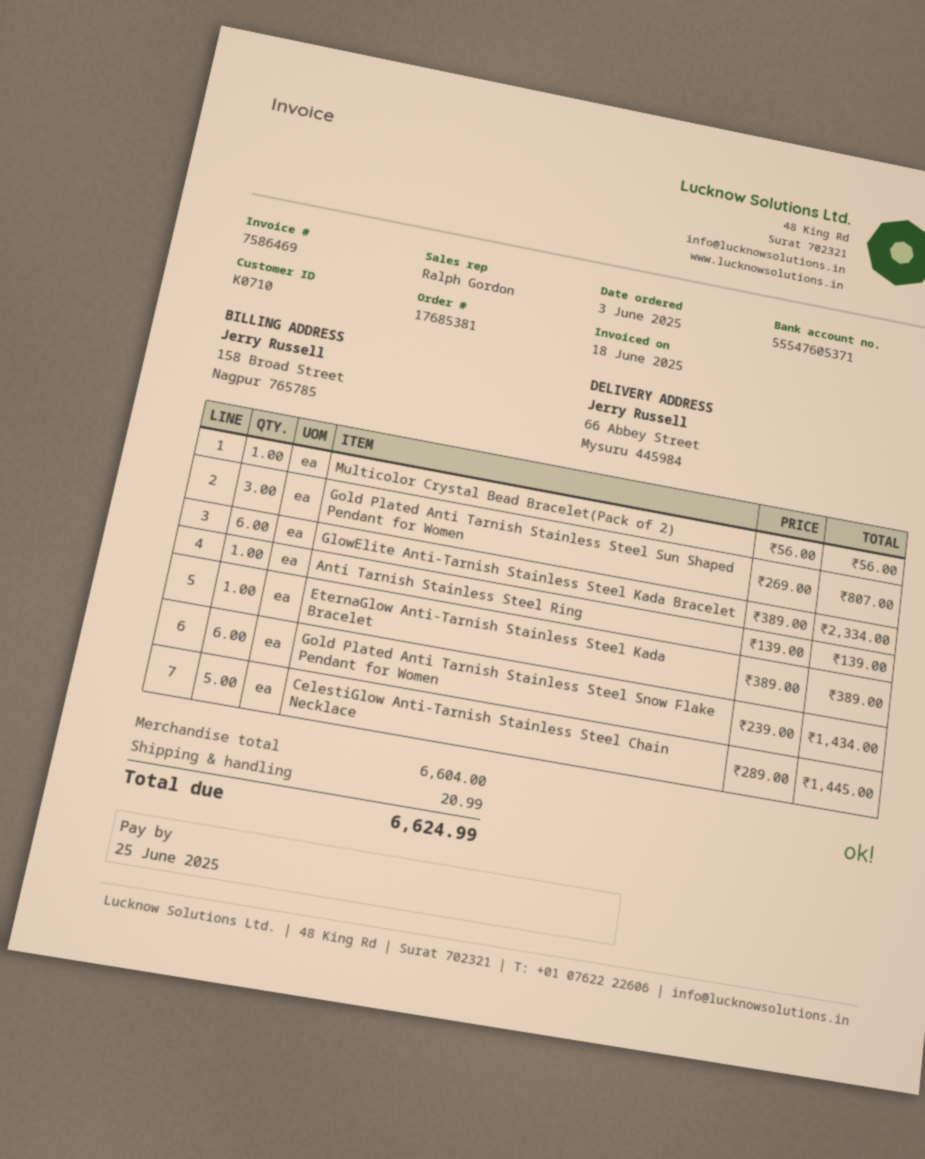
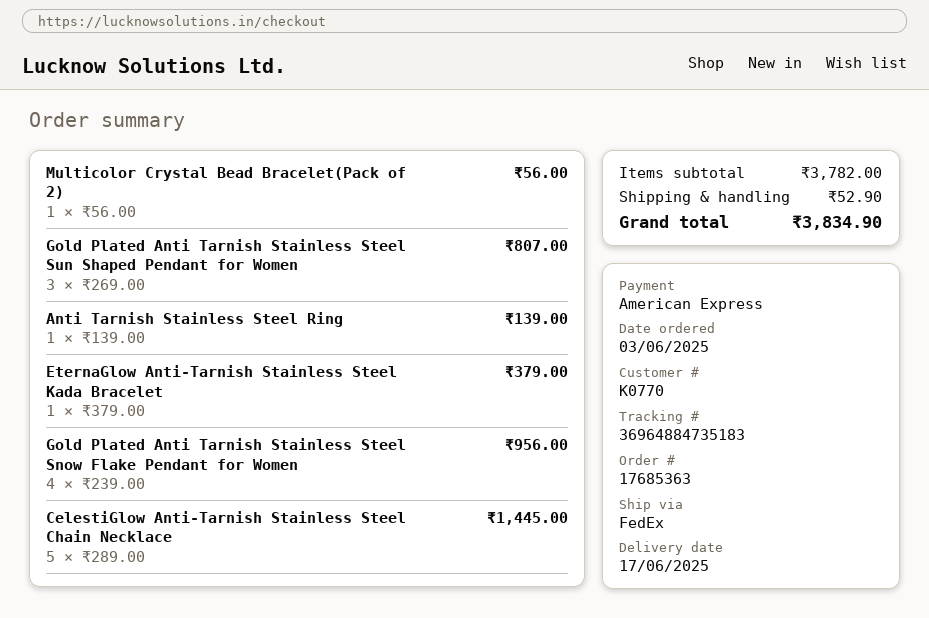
order number: 17685381 -> 17685363
customer number: K0710 -> K0770
GlowElite Anti-Tarnish Stainless Steel Kada Bracelet: 6 x 389.00 = 2334.00 -> none
EternaGlow Anti-Tarnish Stainless Steel Kada Bracelet: 1 x 389.00 = 389.00 -> 1 x 379.00 = 379.00
Gold Plated Anti Tarnish Stainless Steel Snow Flake Pendant for Women: 6 x 239.00 = 1434.00 -> 4 x 239.00 = 956.00
subtotal: 6604.00 -> 3782.00
shipping: 20.99 -> 52.90
total: 6624.99 -> 3834.90

